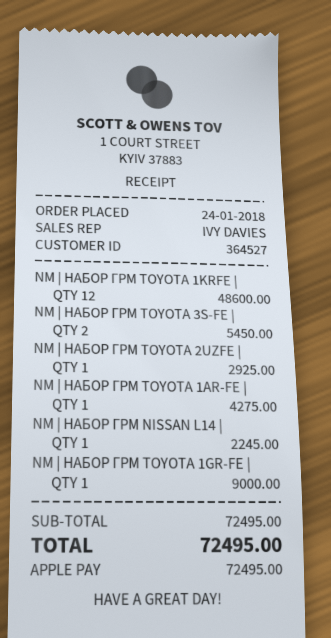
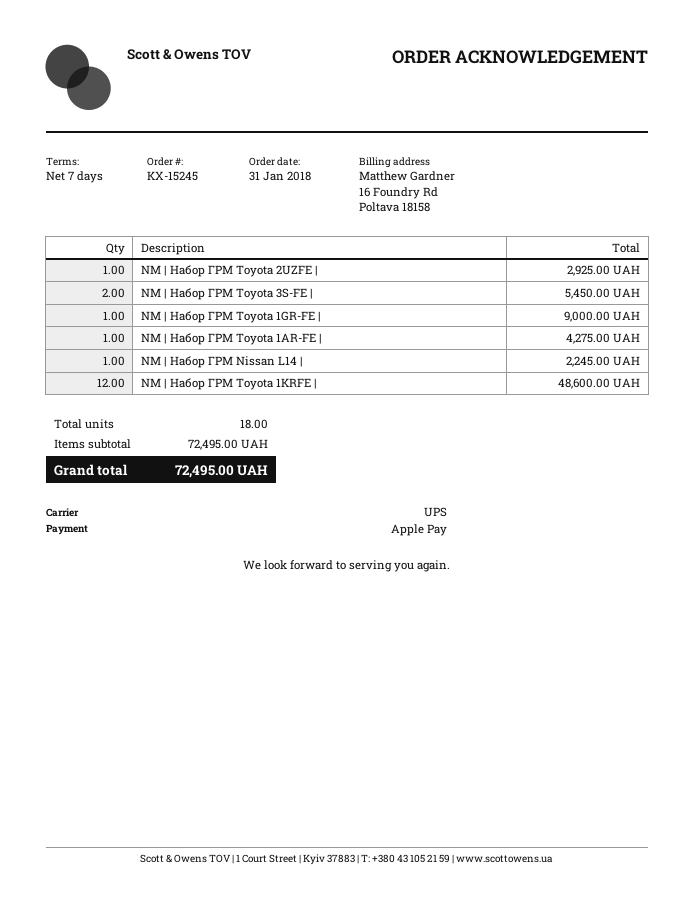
order date: 2018-01-24 -> 2018-01-31

